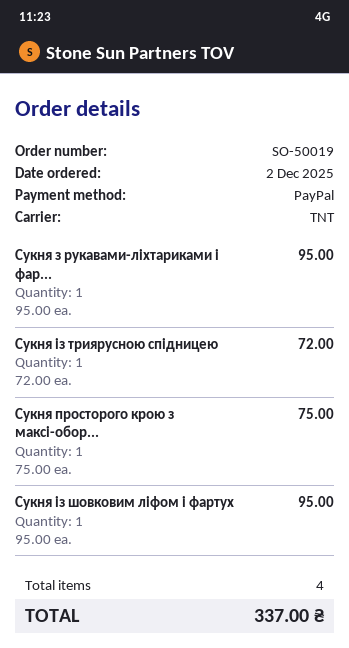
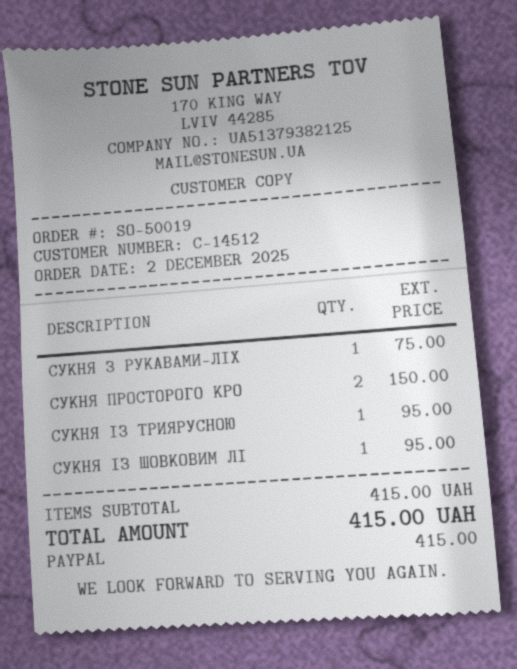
Сукня з рукавами-ліхтариками і фар...: 1 for 95.00 -> 1 for 75.00
Сукня із триярусною спідницею: 1 for 72.00 -> 1 for 95.00
Сукня просторого крою з максі-обор...: 1 for 75.00 -> 2 for 150.00
total: 337.00 -> 415.00

